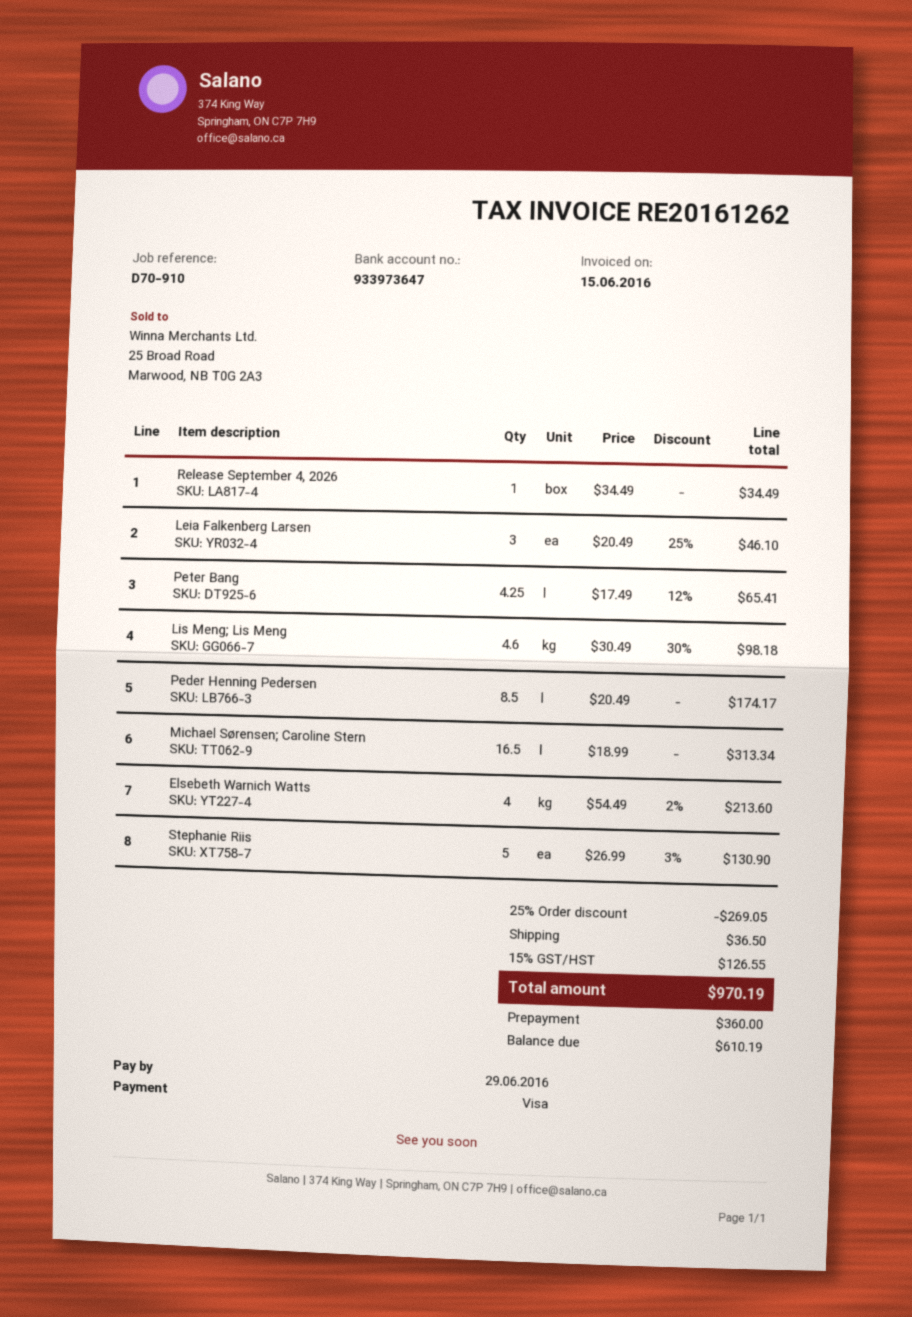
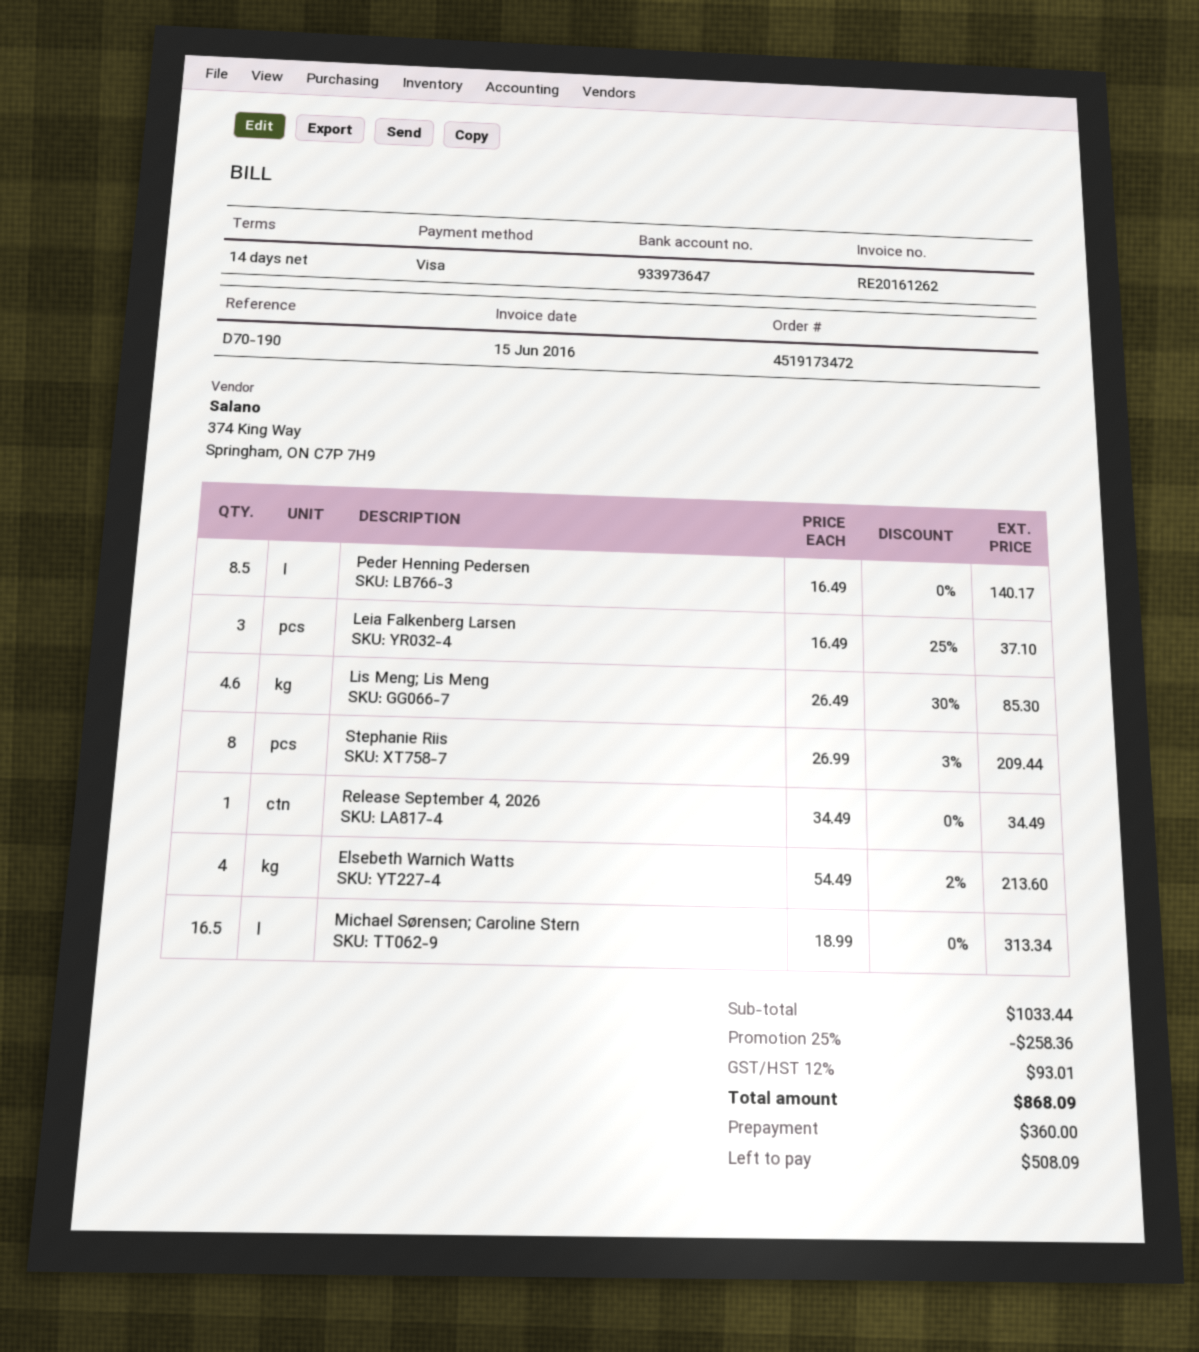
reference: D70-910 -> D70-190
Leia Falkenberg Larsen: 3 x 20.49 - 25% = 46.10 -> 3 x 16.49 - 25% = 37.10
Peter Bang: 4.25 x 17.49 - 12% = 65.41 -> none
Lis Meng; Lis Meng: 4.6 x 30.49 - 30% = 98.18 -> 4.6 x 26.49 - 30% = 85.30
Peder Henning Pedersen: 8.5 x 20.49 = 174.17 -> 8.5 x 16.49 = 140.17
Stephanie Riis: 5 x 26.99 - 3% = 130.90 -> 8 x 26.99 - 3% = 209.44
discount: 25% = 269.05 -> 25% = 258.36
shipping: 36.50 -> none
tax: 15% = 126.55 -> 12% = 93.01
total: 970.19 -> 868.09
balance: 610.19 -> 508.09

